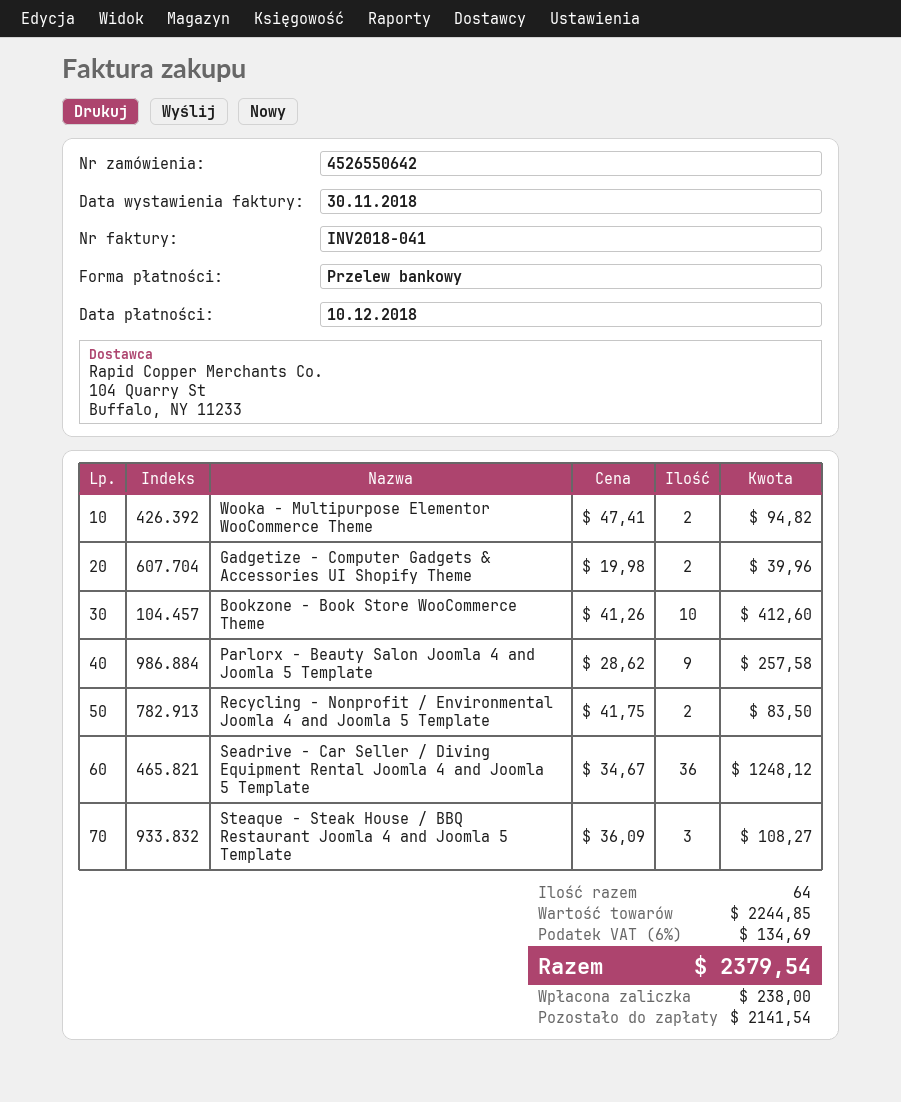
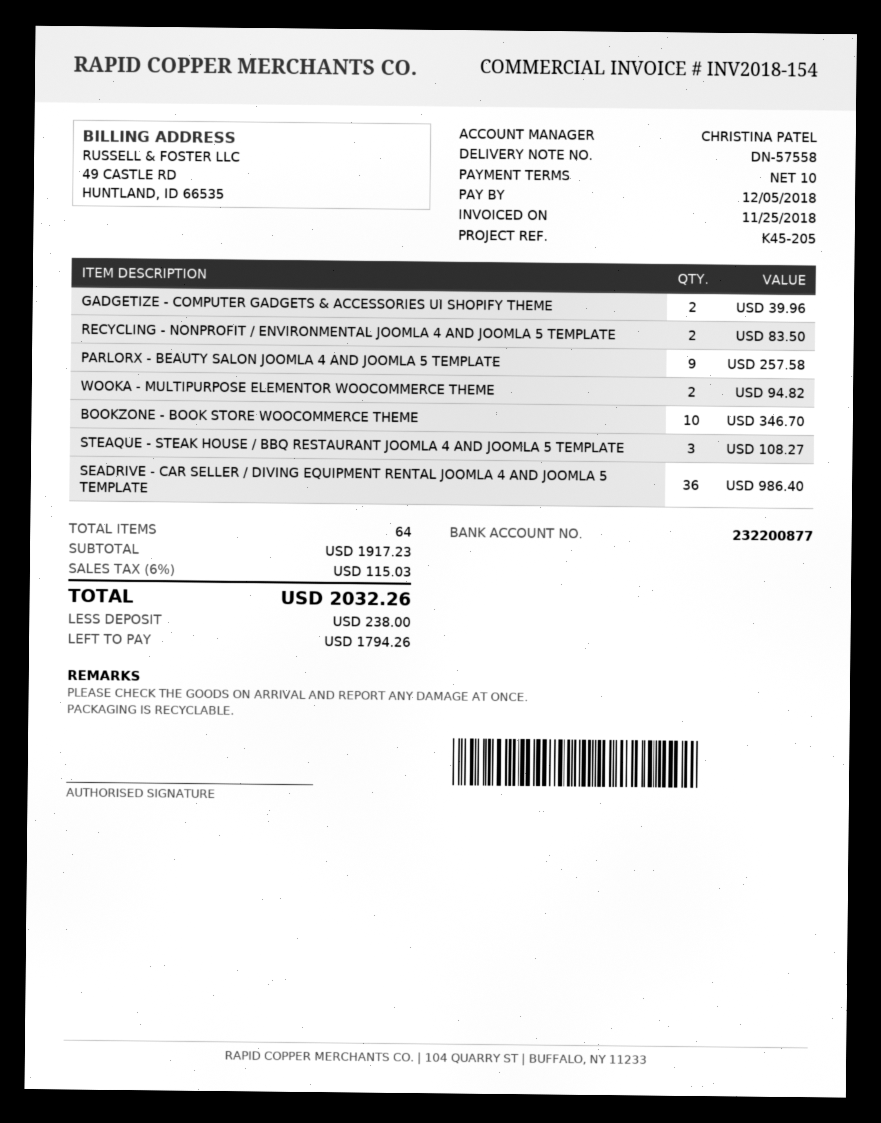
invoice number: INV2018-041 -> INV2018-154
invoice date: 2018-11-30 -> 2018-11-25
due date: 2018-12-10 -> 2018-12-05
Bookzone - Book Store WooCommerce Theme: 10 for 412.60 -> 10 for 346.70
Seadrive - Car Seller / Diving Equipment Rental Joomla 4 and Joomla 5 Template: 36 for 1248.12 -> 36 for 986.40
subtotal: 2244.85 -> 1917.23
tax: 6% = 134.69 -> 6% = 115.03
total: 2379.54 -> 2032.26
balance: 2141.54 -> 1794.26

